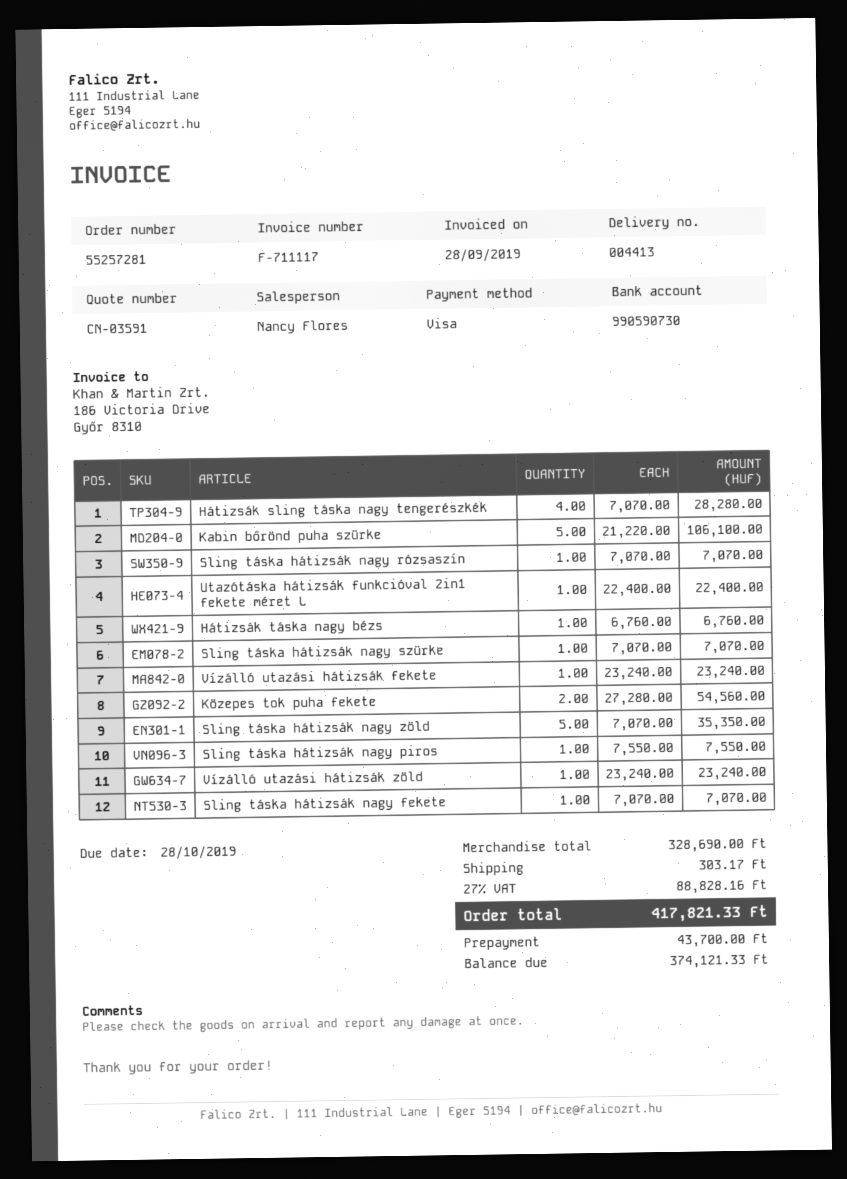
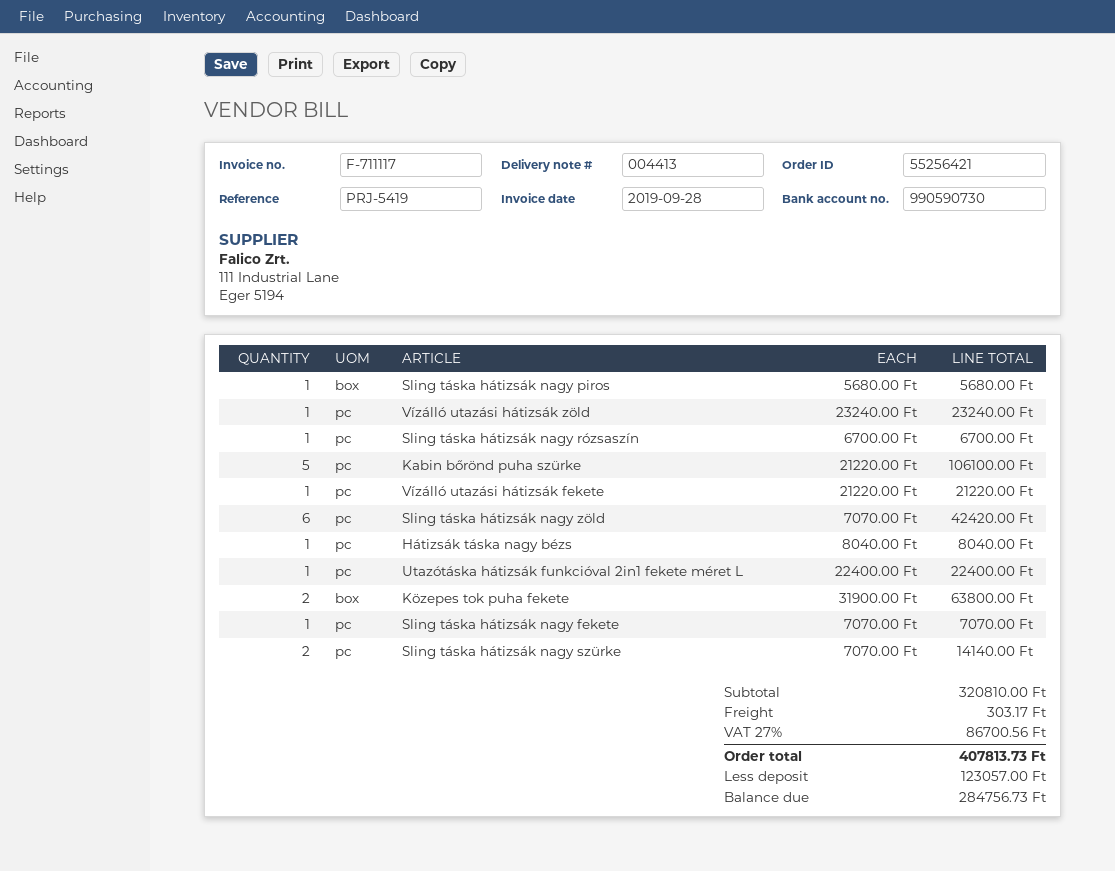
order number: 55257281 -> 55256421
Hátizsák sling táska nagy tengerészkék: 4 x 7070.00 = 28280.00 -> none
Sling táska hátizsák nagy rózsaszín: 1 x 7070.00 = 7070.00 -> 1 x 6700.00 = 6700.00
Hátizsák táska nagy bézs: 1 x 6760.00 = 6760.00 -> 1 x 8040.00 = 8040.00
Sling táska hátizsák nagy szürke: 1 x 7070.00 = 7070.00 -> 2 x 7070.00 = 14140.00
Vízálló utazási hátizsák fekete: 1 x 23240.00 = 23240.00 -> 1 x 21220.00 = 21220.00
Közepes tok puha fekete: 2 x 27280.00 = 54560.00 -> 2 x 31900.00 = 63800.00
Sling táska hátizsák nagy zöld: 5 x 7070.00 = 35350.00 -> 6 x 7070.00 = 42420.00
Sling táska hátizsák nagy piros: 1 x 7550.00 = 7550.00 -> 1 x 5680.00 = 5680.00
subtotal: 328690.00 -> 320810.00
tax: 27% = 88828.16 -> 27% = 86700.56
total: 417821.33 -> 407813.73
deposit: 43700.00 -> 123057.00
balance: 374121.33 -> 284756.73

